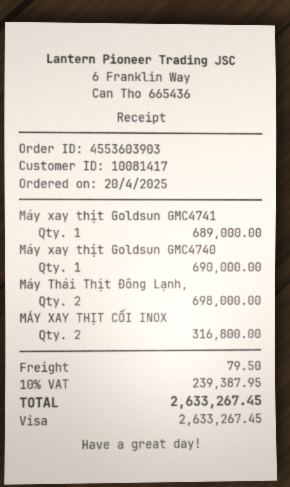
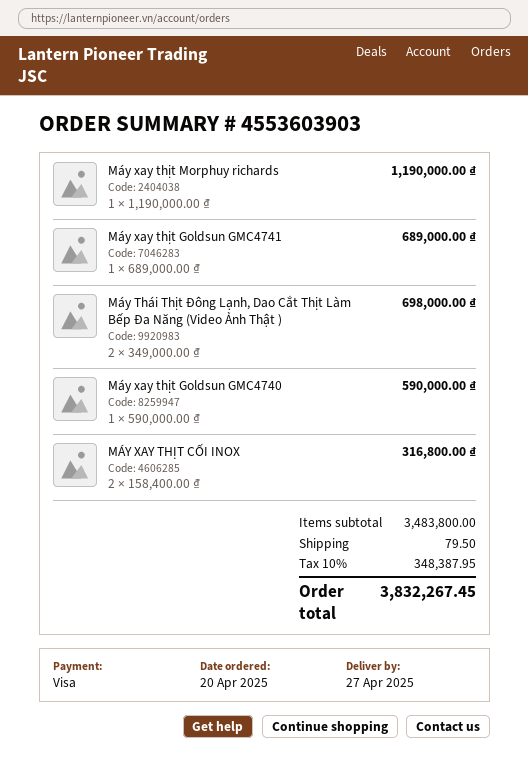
Máy xay thịt Goldsun GMC4740: 1 for 690000.00 -> 1 for 590000.00
Máy xay thịt Morphuy richards: none -> 1 for 1190000.00
tax: 10% = 239387.95 -> 10% = 348387.95
total: 2633267.45 -> 3832267.45

